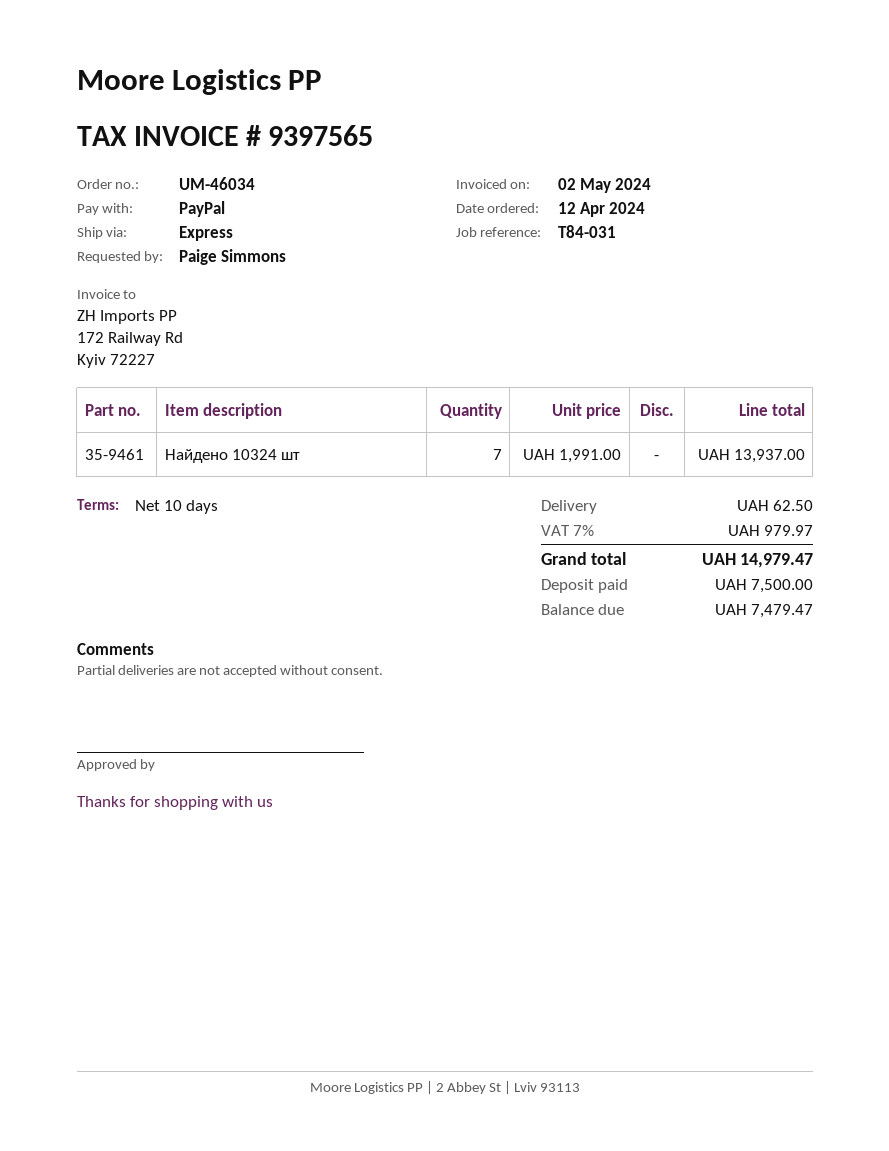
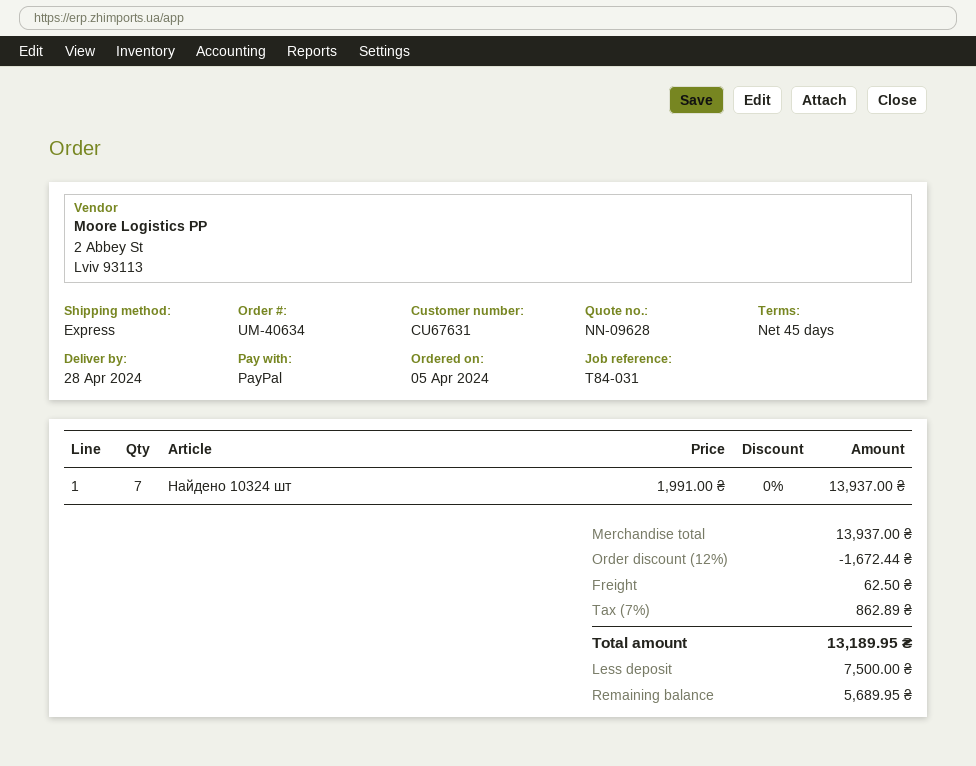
order number: UM-46034 -> UM-40634
order date: 2024-04-12 -> 2024-04-05
payment terms: 10 days -> 45 days
discount: none -> 12% = 1672.44
tax: 7% = 979.97 -> 7% = 862.89
total: 14979.47 -> 13189.95
balance: 7479.47 -> 5689.95

